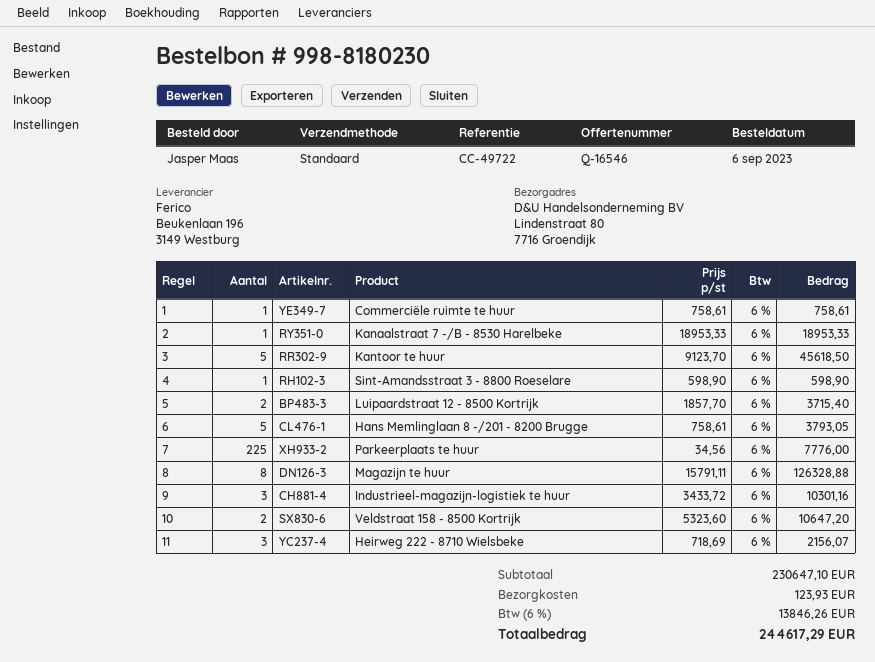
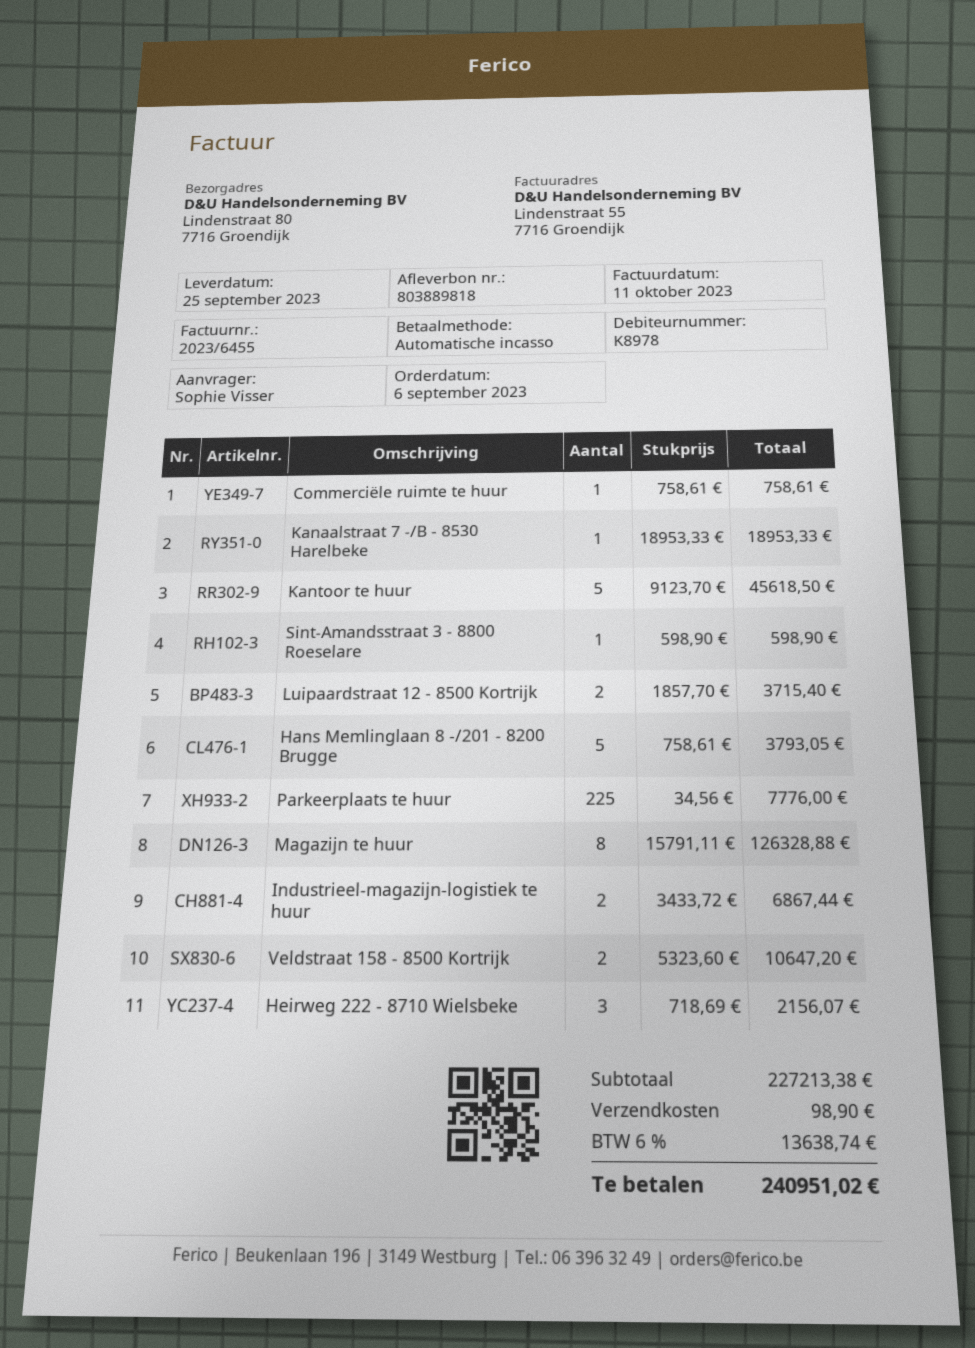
ordered by: Jasper Maas -> Sophie Visser
Industrieel-magazijn-logistiek te huur: 3 x 3433.72 = 10301.16 -> 2 x 3433.72 = 6867.44
subtotal: 230647.10 -> 227213.38
shipping: 123.93 -> 98.90
tax: 6% = 13846.26 -> 6% = 13638.74
total: 244617.29 -> 240951.02

